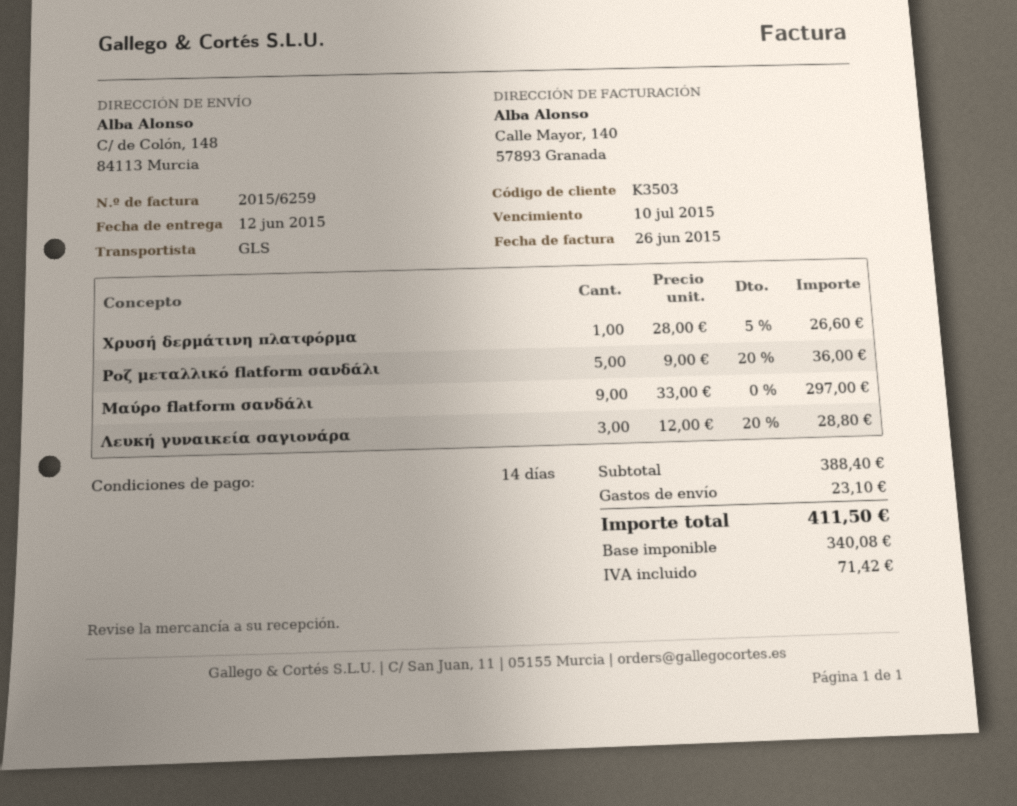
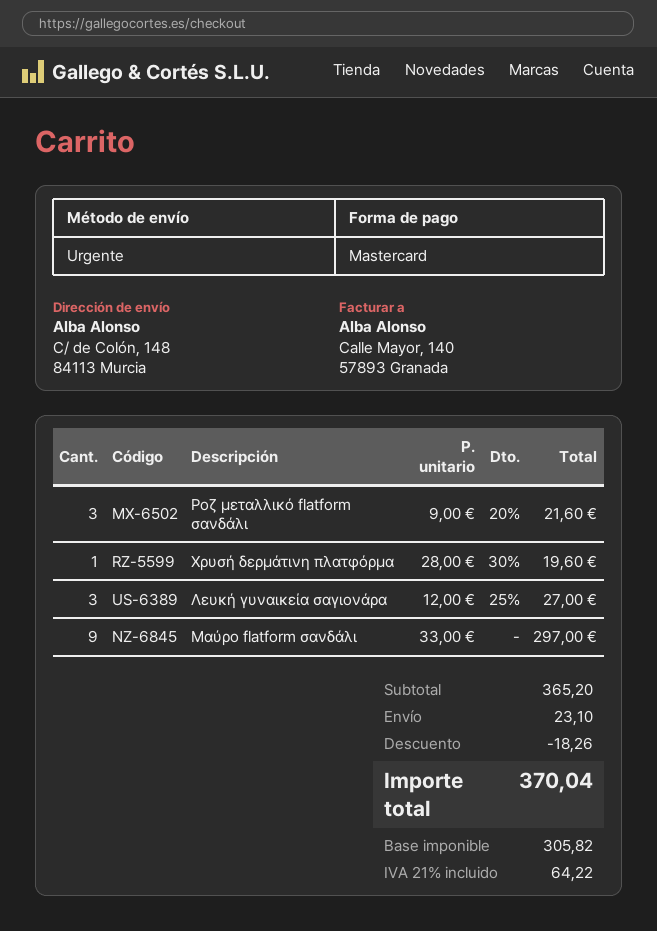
shipping method: GLS -> express
Χρυσή δερμάτινη πλατφόρμα: 1 x 28.00 - 5% = 26.60 -> 1 x 28.00 - 30% = 19.60
Ροζ μεταλλικό flatform σανδάλι: 5 x 9.00 - 20% = 36.00 -> 3 x 9.00 - 20% = 21.60
Λευκή γυναικεία σαγιονάρα: 3 x 12.00 - 20% = 28.80 -> 3 x 12.00 - 25% = 27.00
subtotal: 388.40 -> 365.20
discount: none -> 18.26
net: 340.08 -> 305.82
tax: 71.42 -> 64.22
total: 411.50 -> 370.04

